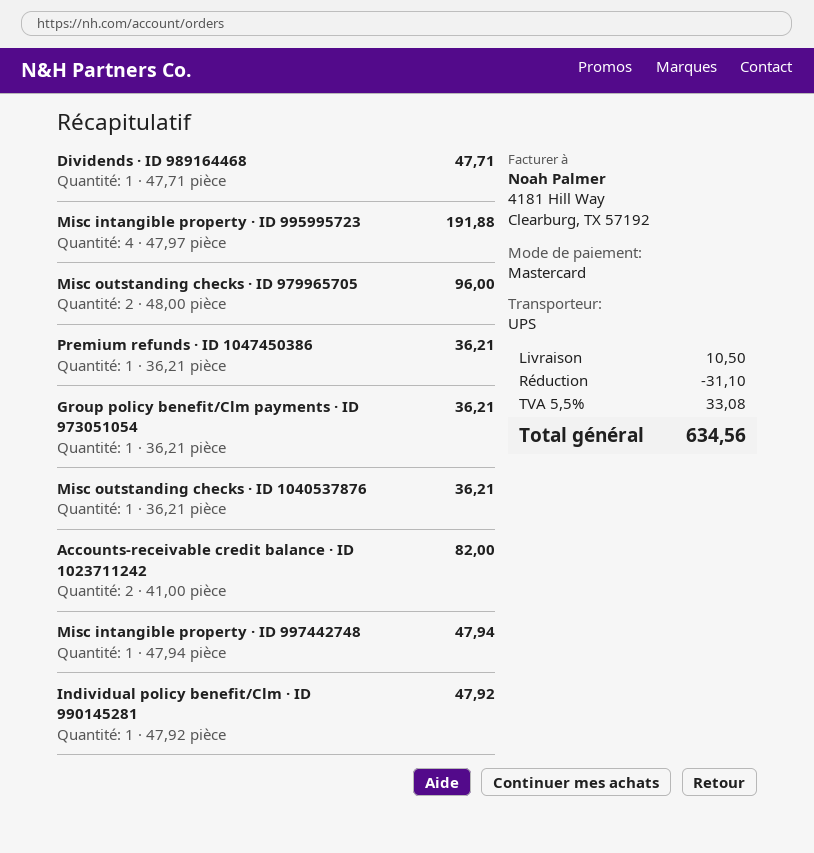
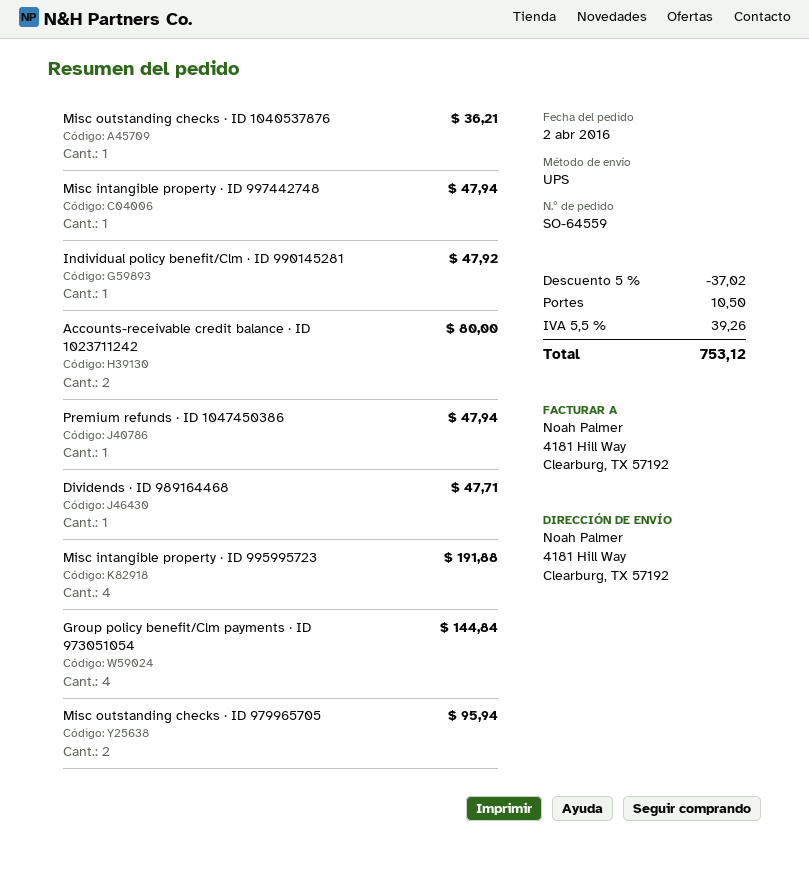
Misc outstanding checks · ID 979965705: 2 for 96.00 -> 2 for 95.94
Premium refunds · ID 1047450386: 1 for 36.21 -> 1 for 47.94
Group policy benefit/Clm payments · ID 973051054: 1 for 36.21 -> 4 for 144.84
Accounts-receivable credit balance · ID 1023711242: 2 for 82.00 -> 2 for 80.00
discount: 31.10 -> 37.02
tax: 5.5% = 33.08 -> 5.5% = 39.26
total: 634.56 -> 753.12

